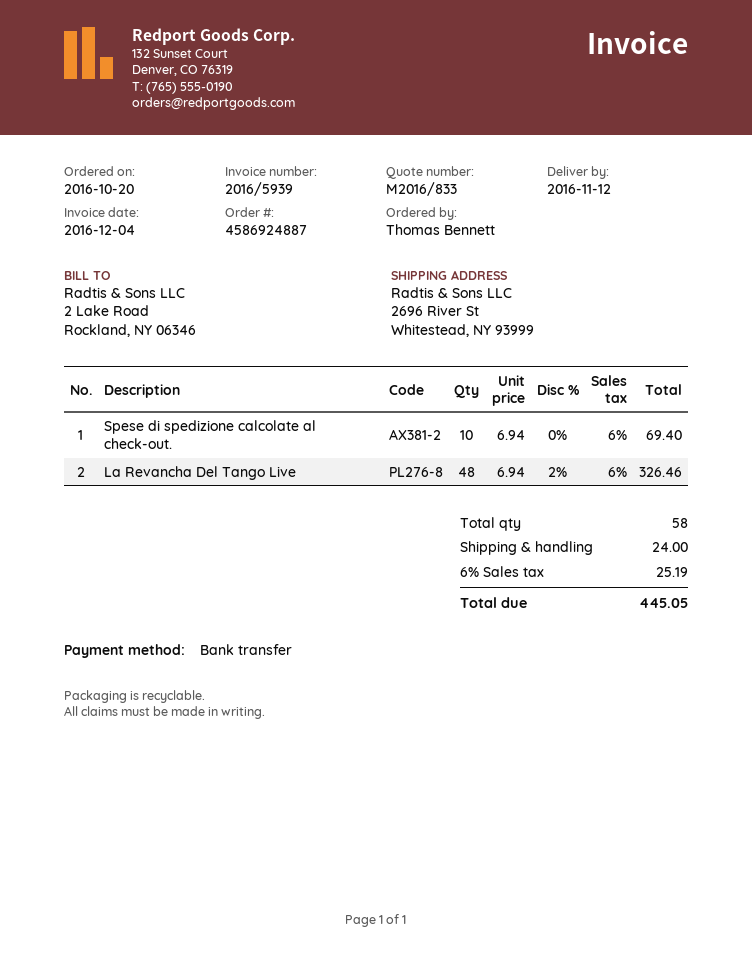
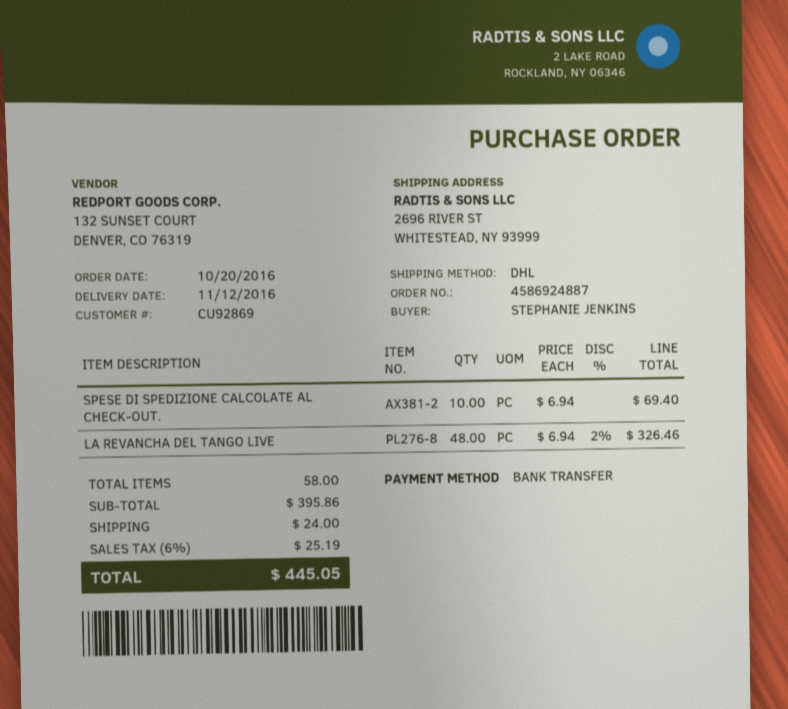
ordered by: Thomas Bennett -> STEPHANIE JENKINS

